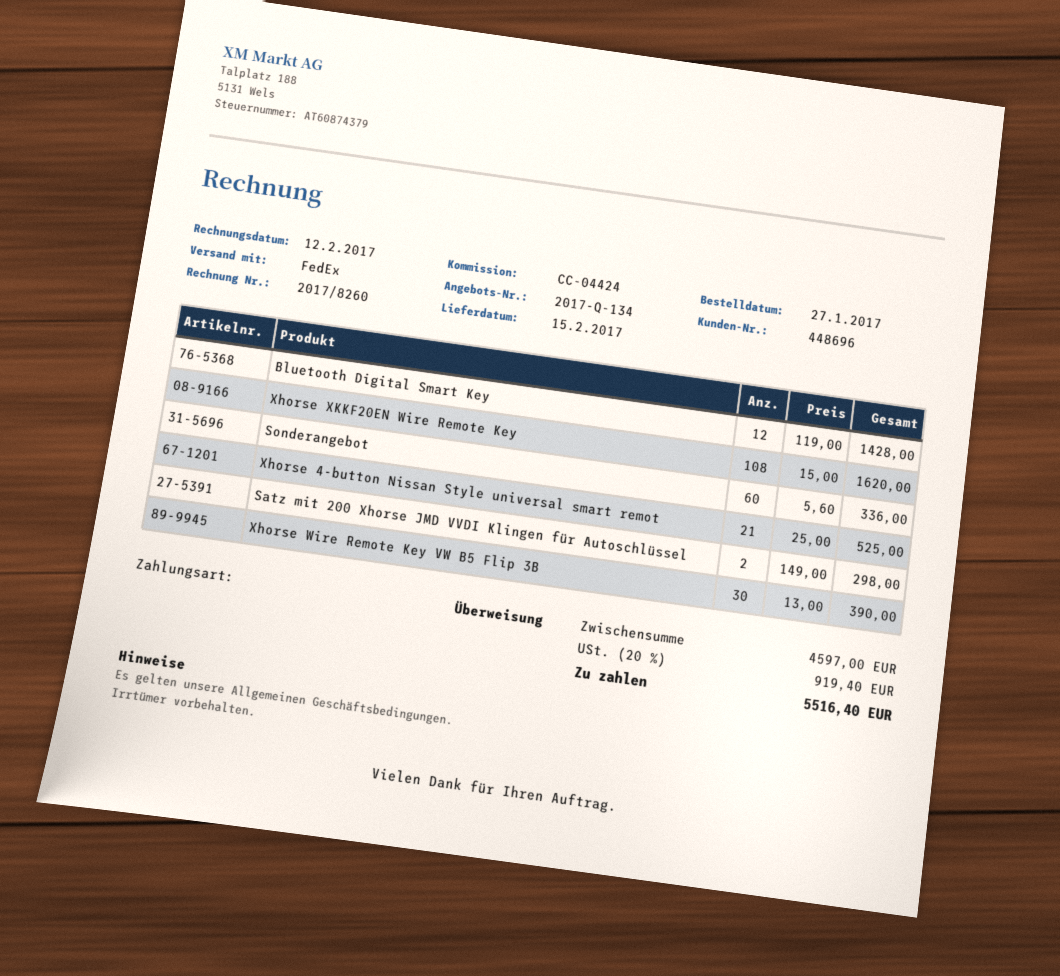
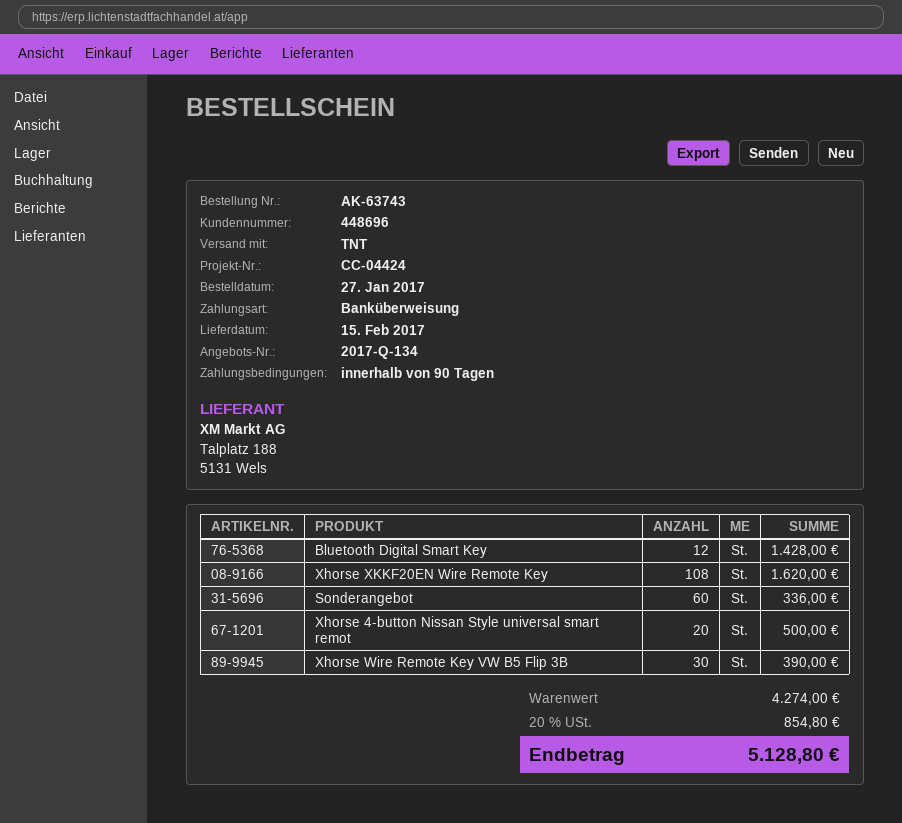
shipping method: FedEx -> TNT
Xhorse 4-button Nissan Style universal smart remot: 21 for 525.00 -> 20 for 500.00
Satz mit 200 Xhorse JMD VVDI Klingen für Autoschlüssel: 2 for 298.00 -> none
subtotal: 4597.00 -> 4274.00
tax: 20% = 919.40 -> 20% = 854.80
total: 5516.40 -> 5128.80

